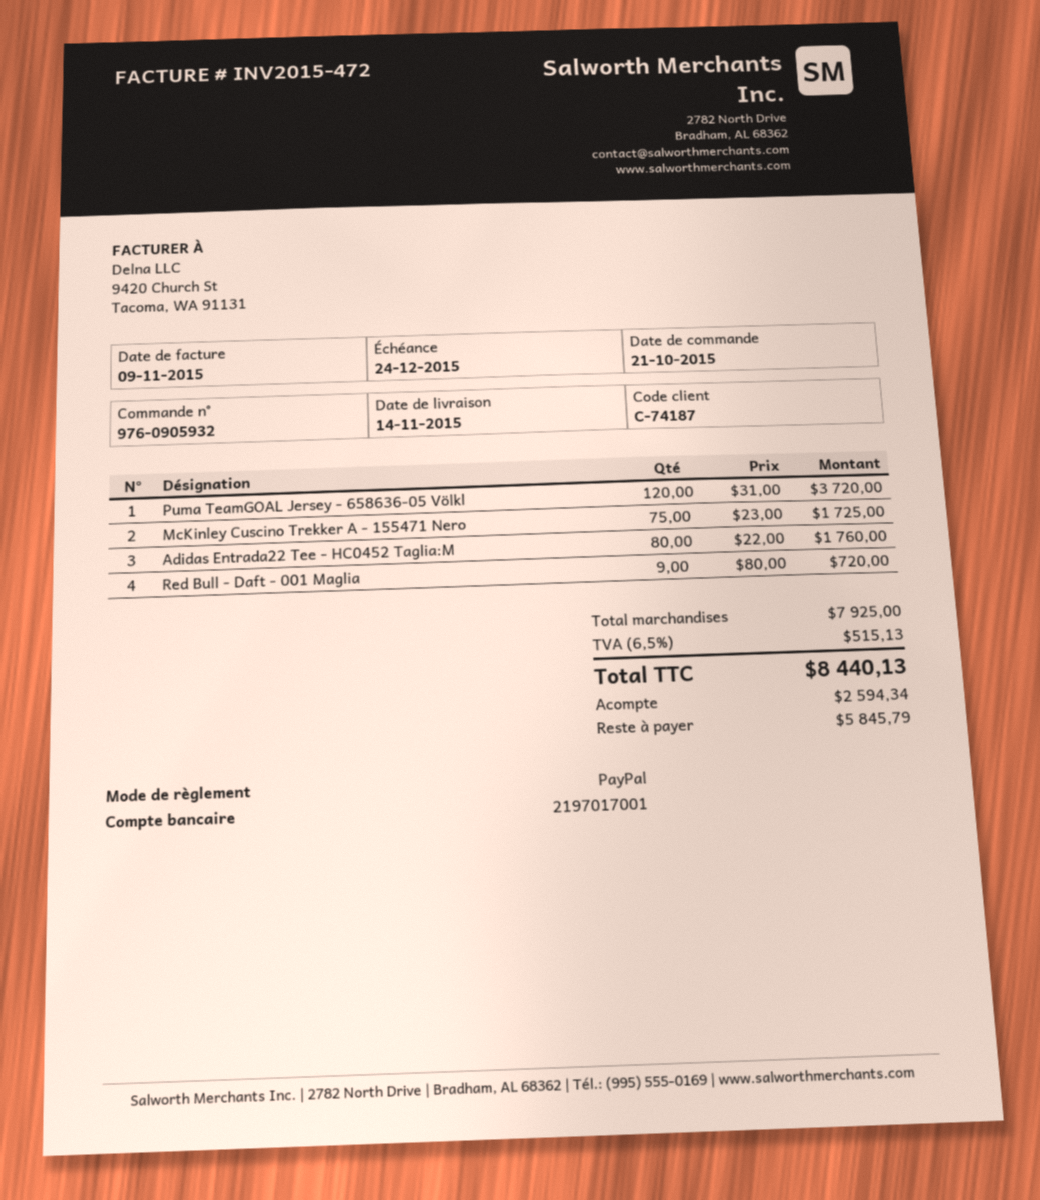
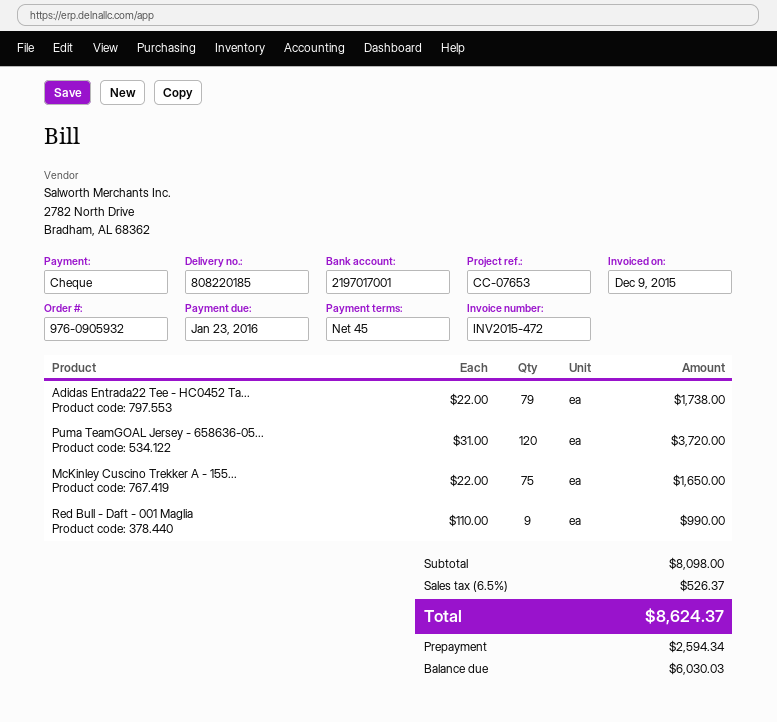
invoice date: 2015-11-09 -> 2015-12-09
due date: 2015-12-24 -> 2016-01-23
payment method: PayPal -> cheque
McKinley Cuscino Trekker A - 155471 Nero: 75 x 23.00 = 1725.00 -> 75 x 22.00 = 1650.00
Adidas Entrada22 Tee - HC0452 Taglia:M: 80 x 22.00 = 1760.00 -> 79 x 22.00 = 1738.00
Red Bull - Daft - 001 Maglia: 9 x 80.00 = 720.00 -> 9 x 110.00 = 990.00
subtotal: 7925.00 -> 8098.00
tax: 6.5% = 515.13 -> 6.5% = 526.37
total: 8440.13 -> 8624.37
balance: 5845.79 -> 6030.03

